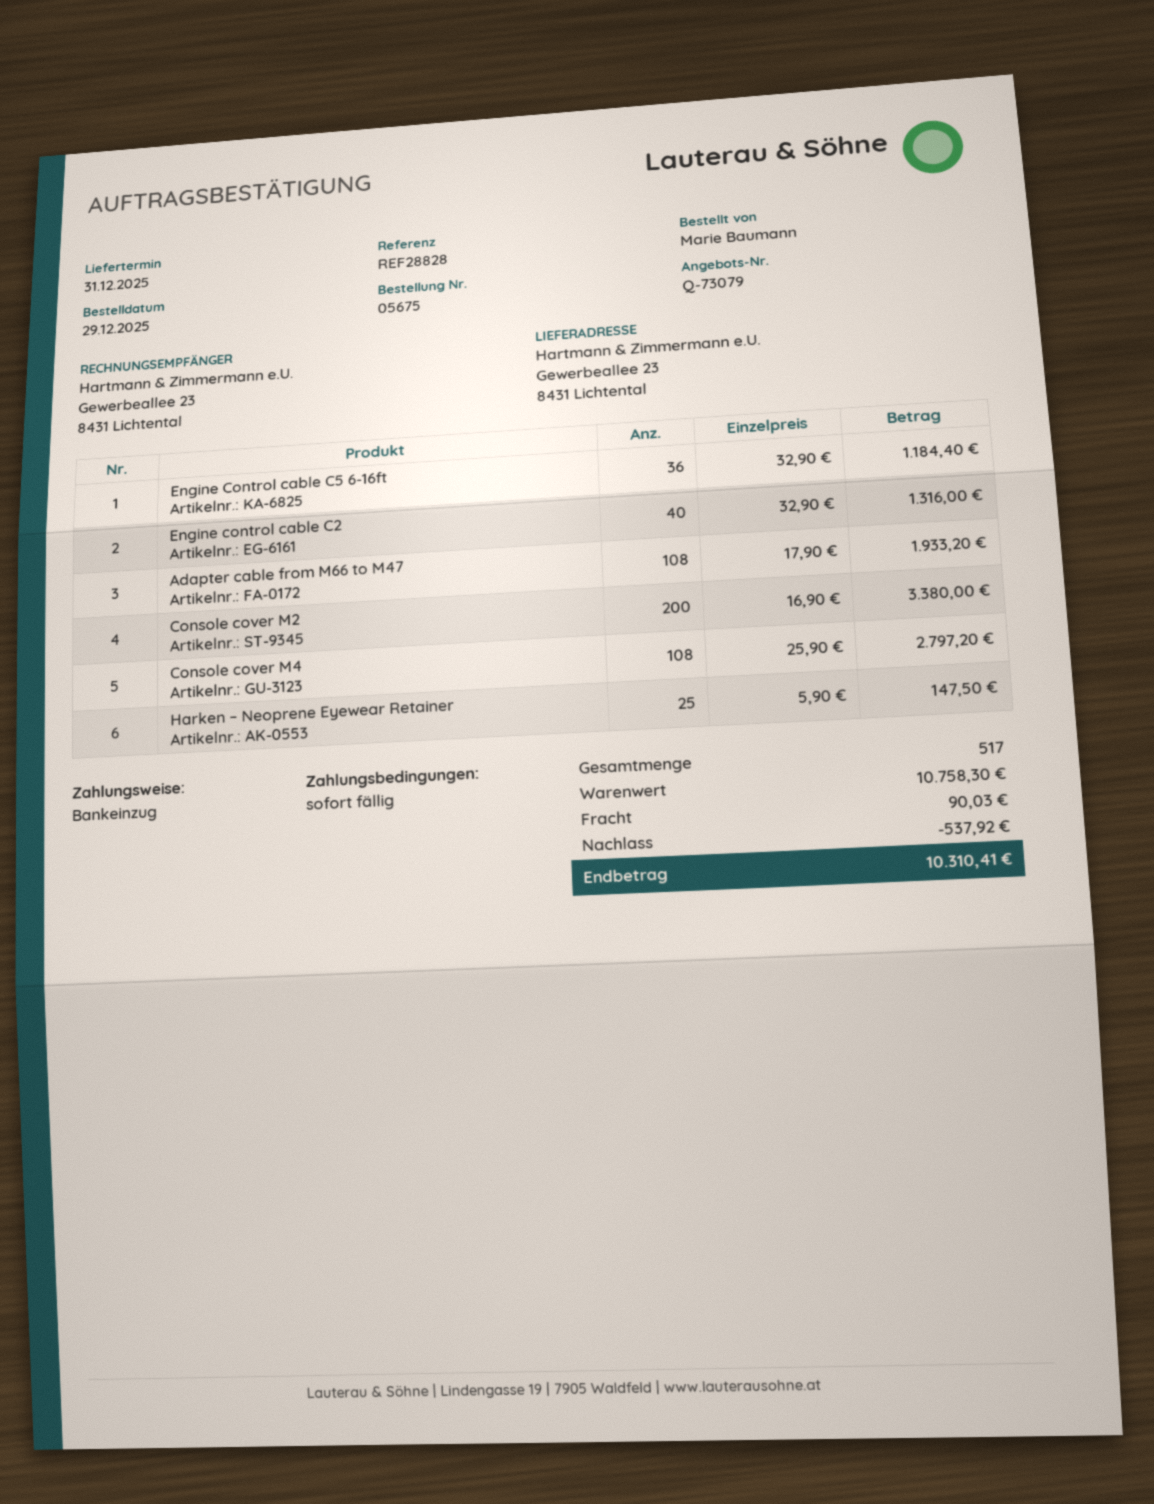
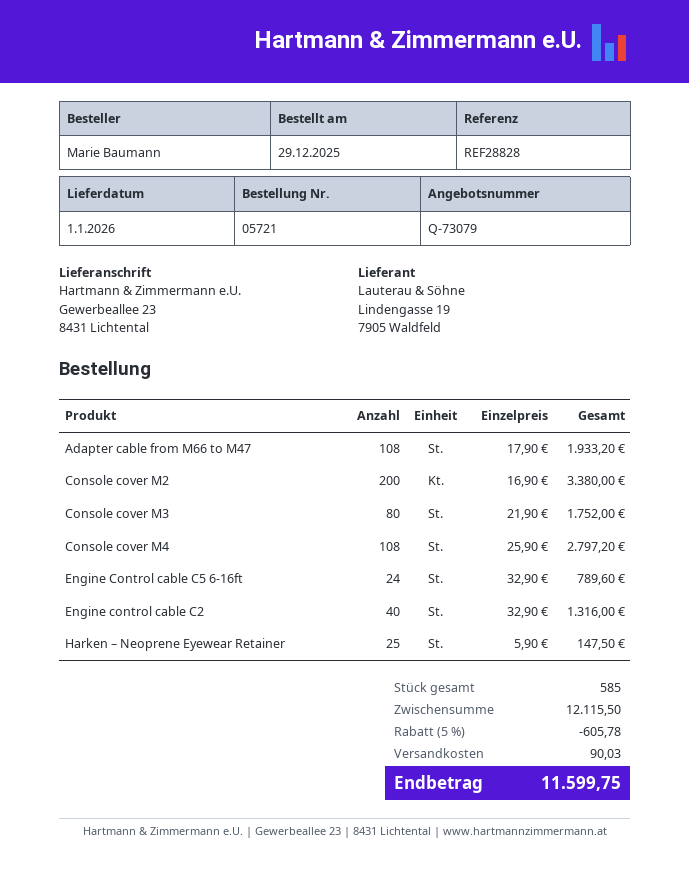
order number: 05675 -> 05721
delivery date: 2025-12-31 -> 2026-01-01
Engine Control cable C5 6-16ft: 36 x 32.90 = 1184.40 -> 24 x 32.90 = 789.60
Console cover M3: none -> 80 x 21.90 = 1752.00
total quantity: 517 -> 585
subtotal: 10758.30 -> 12115.50
discount: 537.92 -> 605.78
total: 10310.41 -> 11599.75

